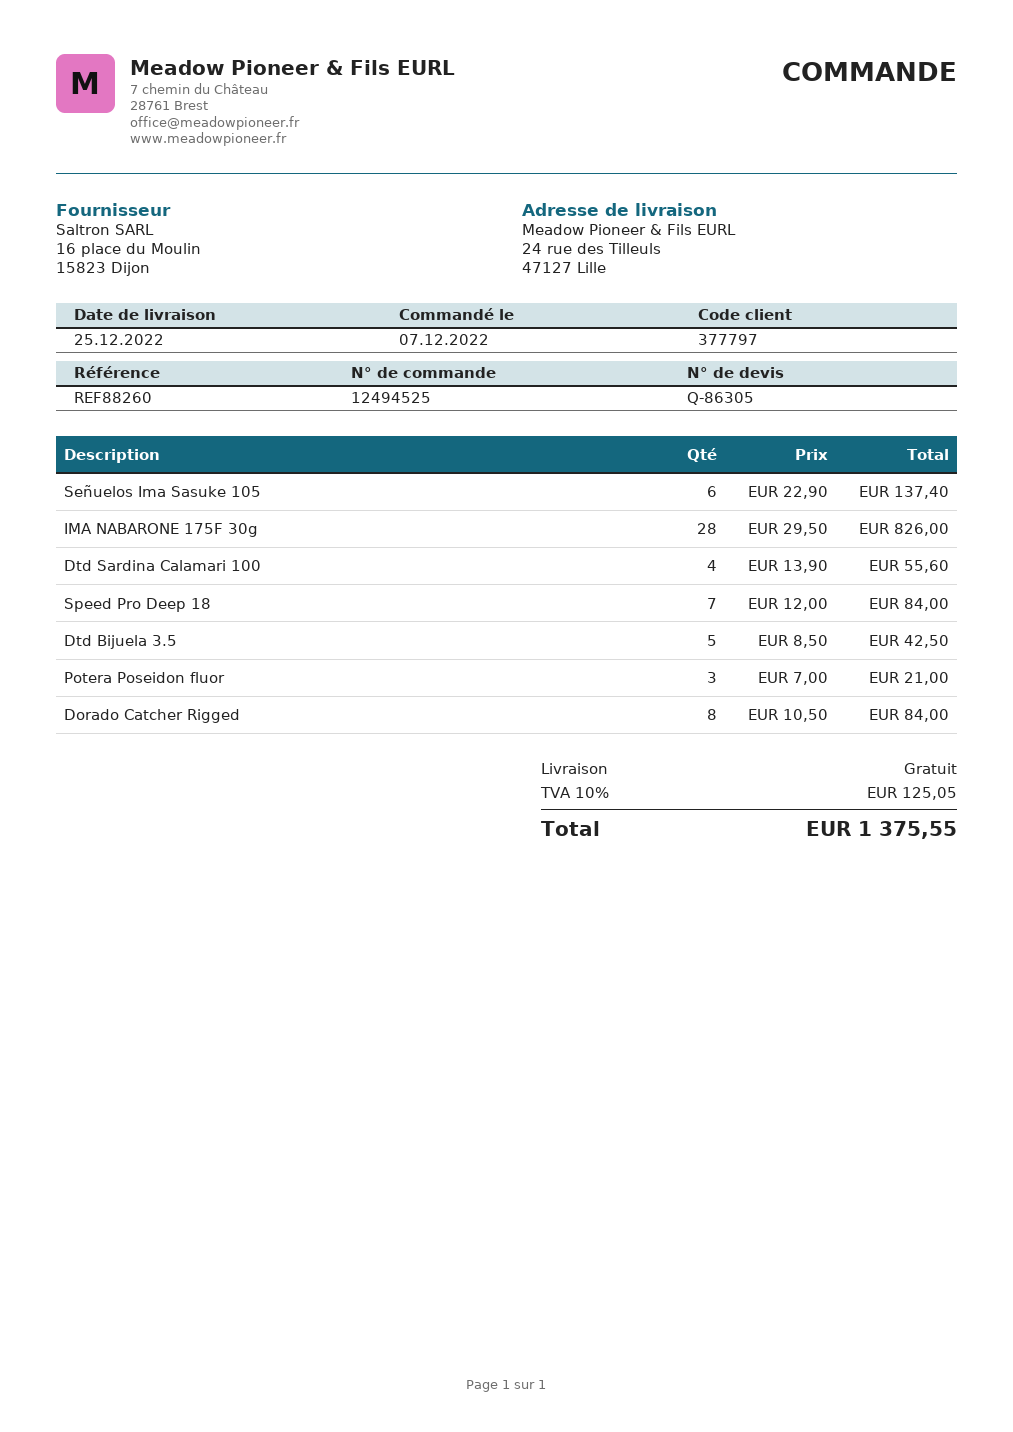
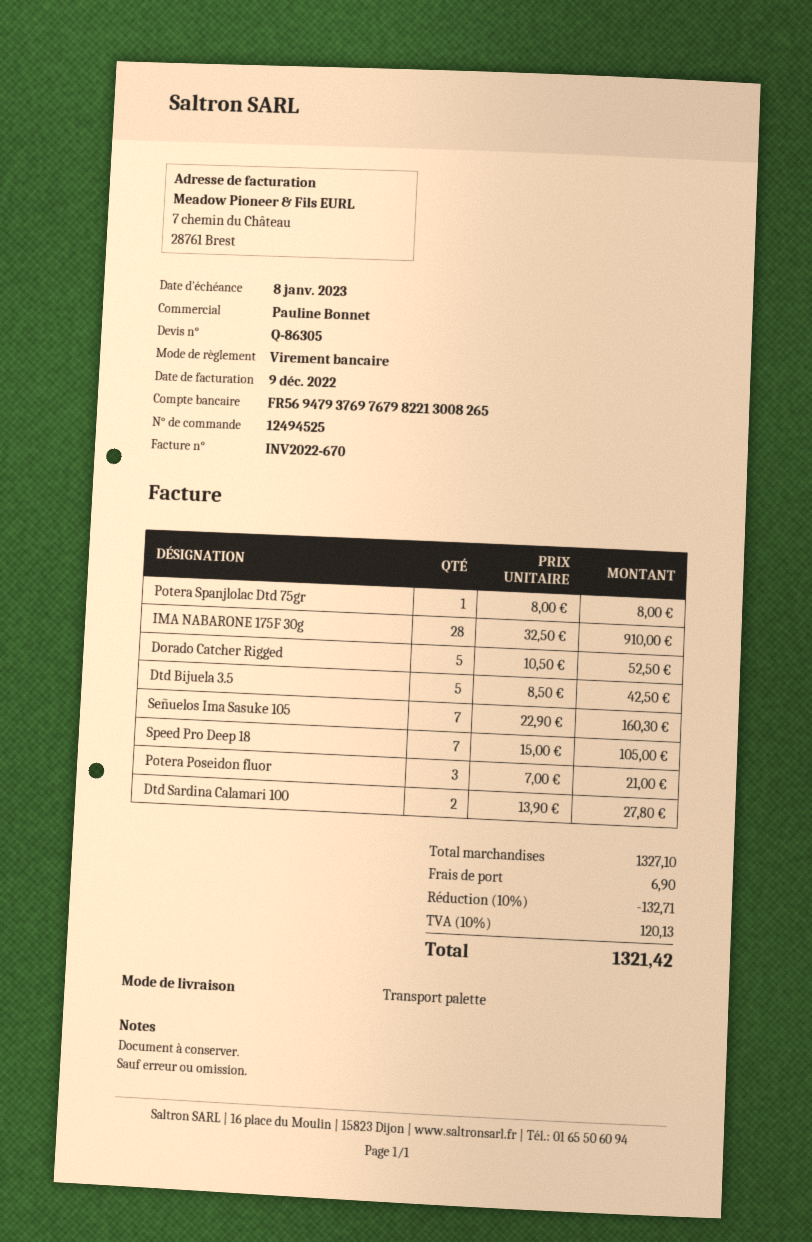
Señuelos Ima Sasuke 105: 6 x 22.90 = 137.40 -> 7 x 22.90 = 160.30
IMA NABARONE 175F 30g: 28 x 29.50 = 826.00 -> 28 x 32.50 = 910.00
Dtd Sardina Calamari 100: 4 x 13.90 = 55.60 -> 2 x 13.90 = 27.80
Speed Pro Deep 18: 7 x 12.00 = 84.00 -> 7 x 15.00 = 105.00
Dorado Catcher Rigged: 8 x 10.50 = 84.00 -> 5 x 10.50 = 52.50
Potera Spanjlolac Dtd 75gr: none -> 1 x 8.00 = 8.00
discount: none -> 10% = 132.71
shipping: 0.00 -> 6.90
tax: 10% = 125.05 -> 10% = 120.13
total: 1375.55 -> 1321.42

